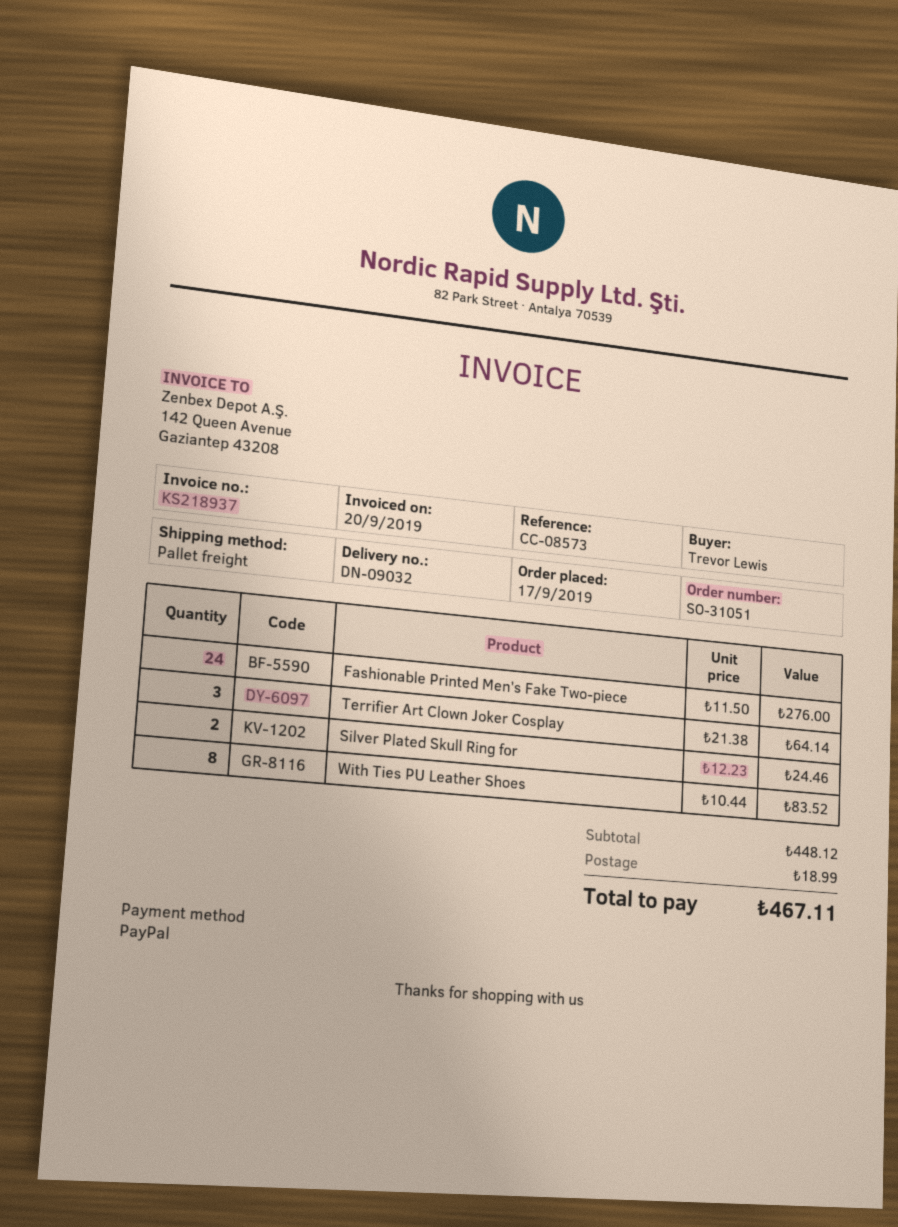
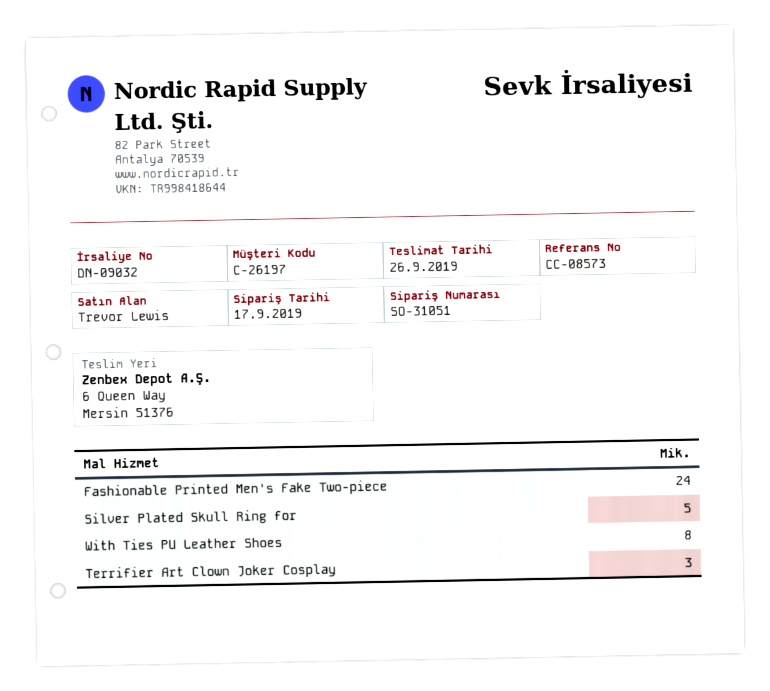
Silver Plated Skull Ring for: 2 -> 5

